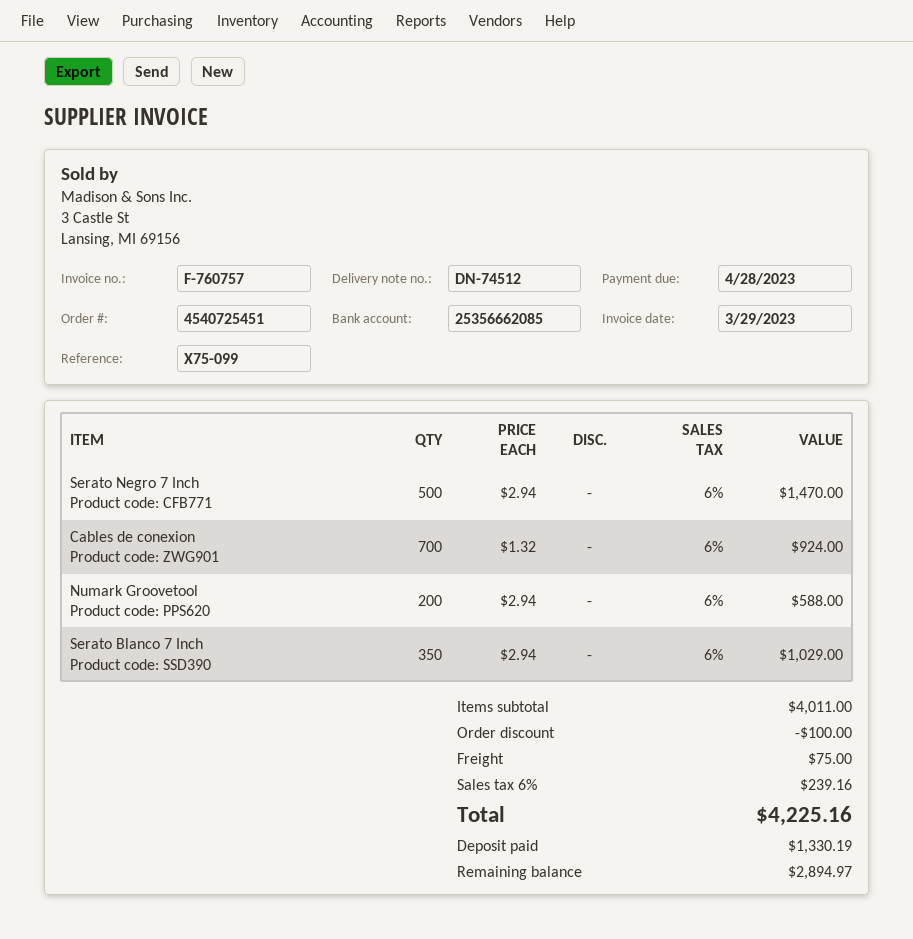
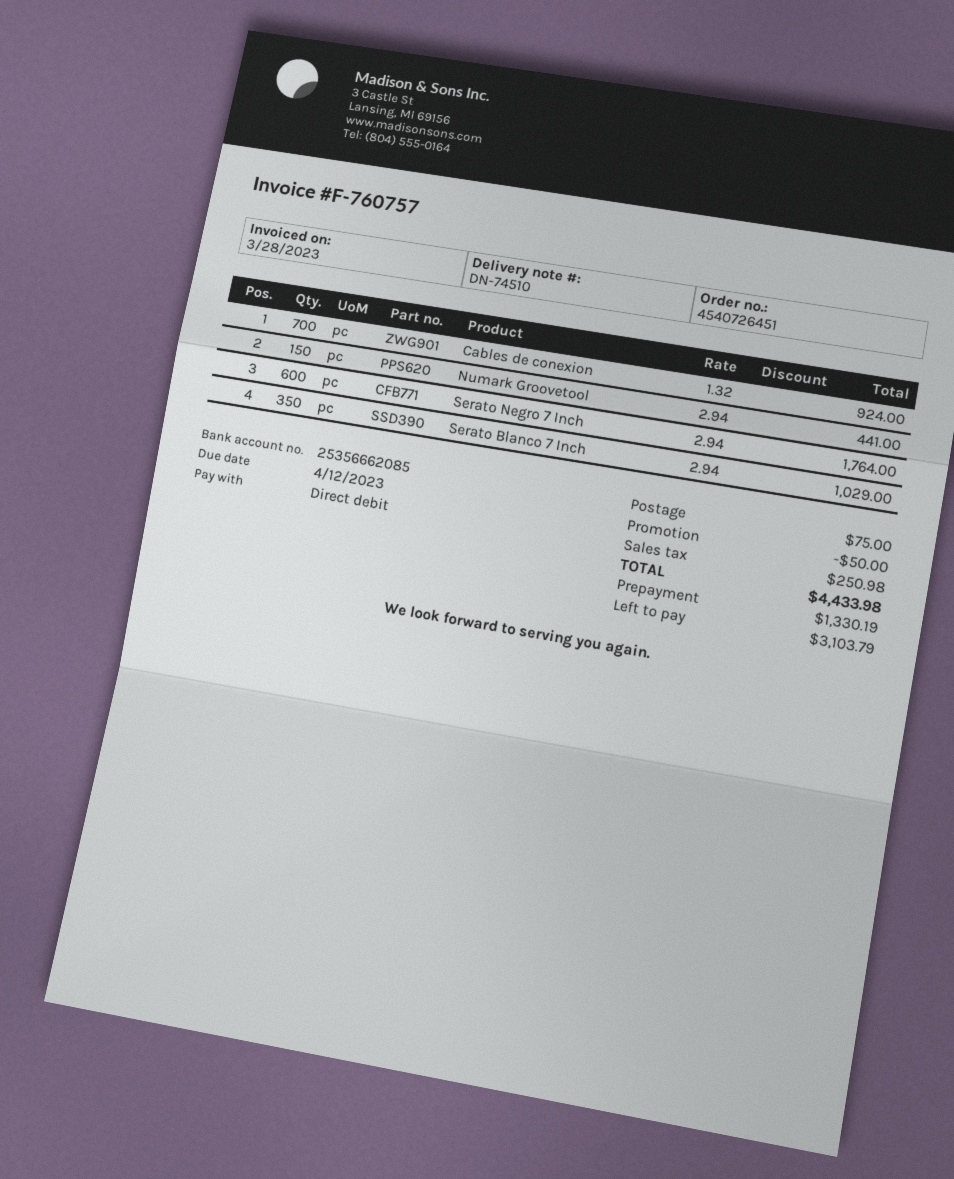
order number: 4540725451 -> 4540726451
delivery note number: DN-74512 -> DN-74510
invoice date: 2023-03-29 -> 2023-03-28
due date: 2023-04-28 -> 2023-04-12
Serato Negro 7 Inch: 500 x 2.94 = 1470.00 -> 600 x 2.94 = 1764.00
Numark Groovetool: 200 x 2.94 = 588.00 -> 150 x 2.94 = 441.00
discount: 100.00 -> 50.00
tax: 239.16 -> 250.98
total: 4225.16 -> 4433.98
balance: 2894.97 -> 3103.79

